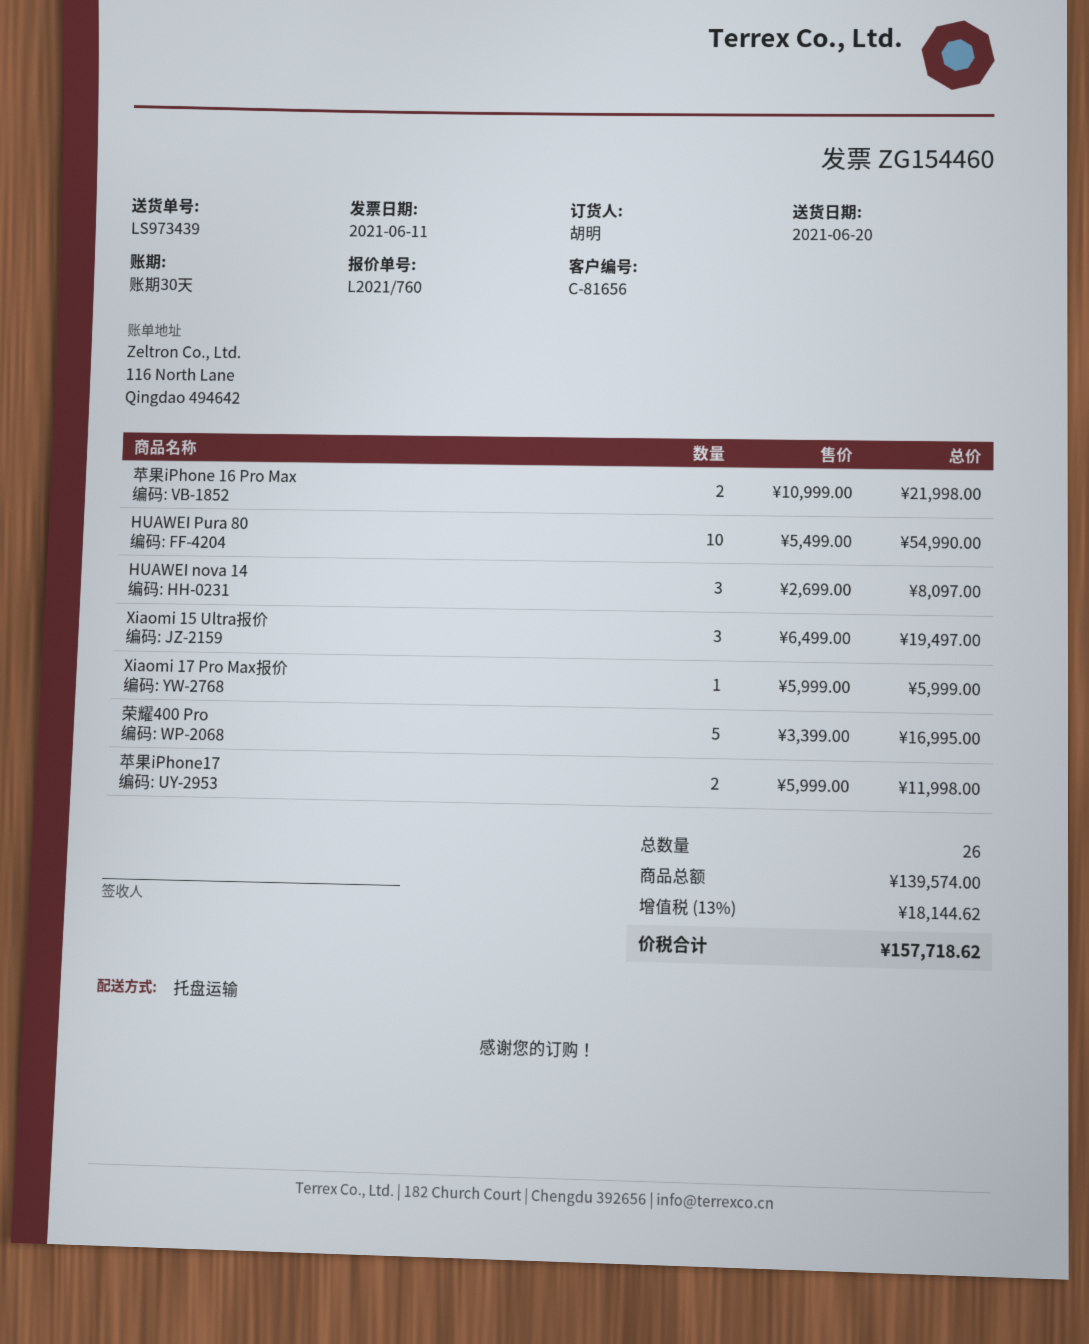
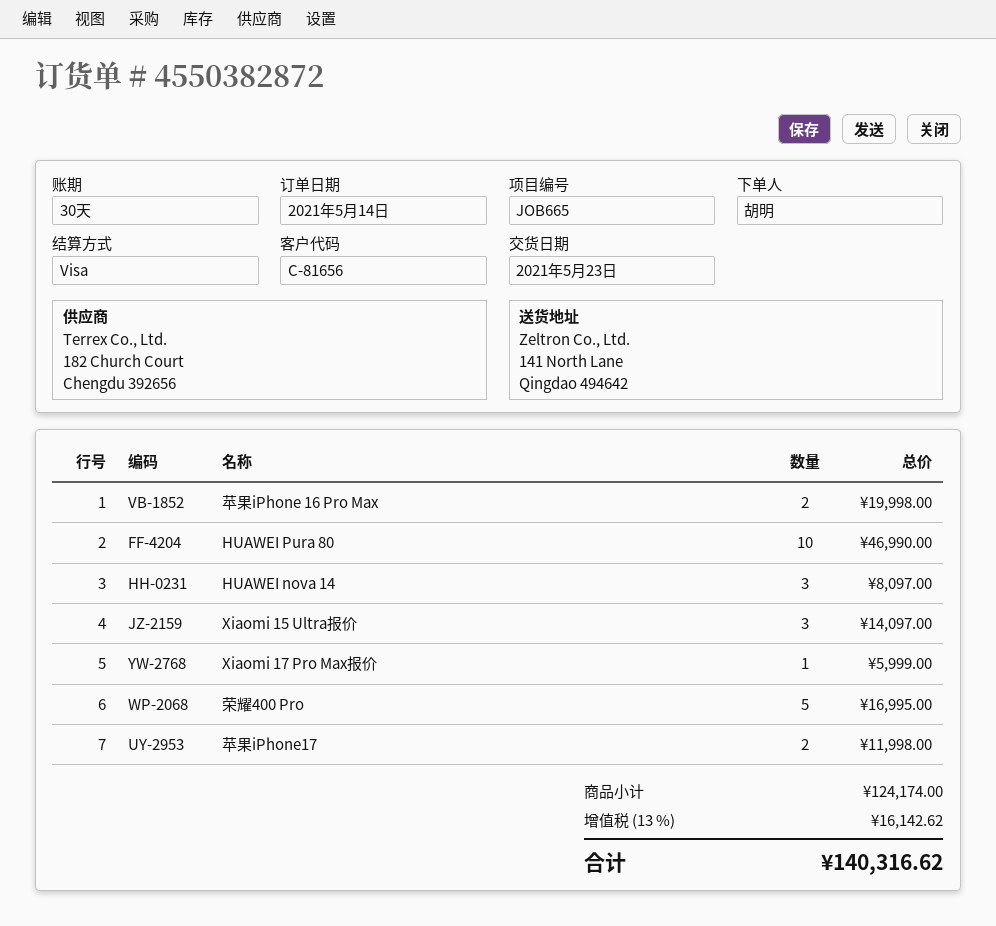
delivery date: 2021-06-20 -> 2021-05-23
苹果iPhone 16 Pro Max: 2 for 21998.00 -> 2 for 19998.00
HUAWEI Pura 80: 10 for 54990.00 -> 10 for 46990.00
Xiaomi 15 Ultra报价: 3 for 19497.00 -> 3 for 14097.00
subtotal: 139574.00 -> 124174.00
tax: 13% = 18144.62 -> 13% = 16142.62
total: 157718.62 -> 140316.62

